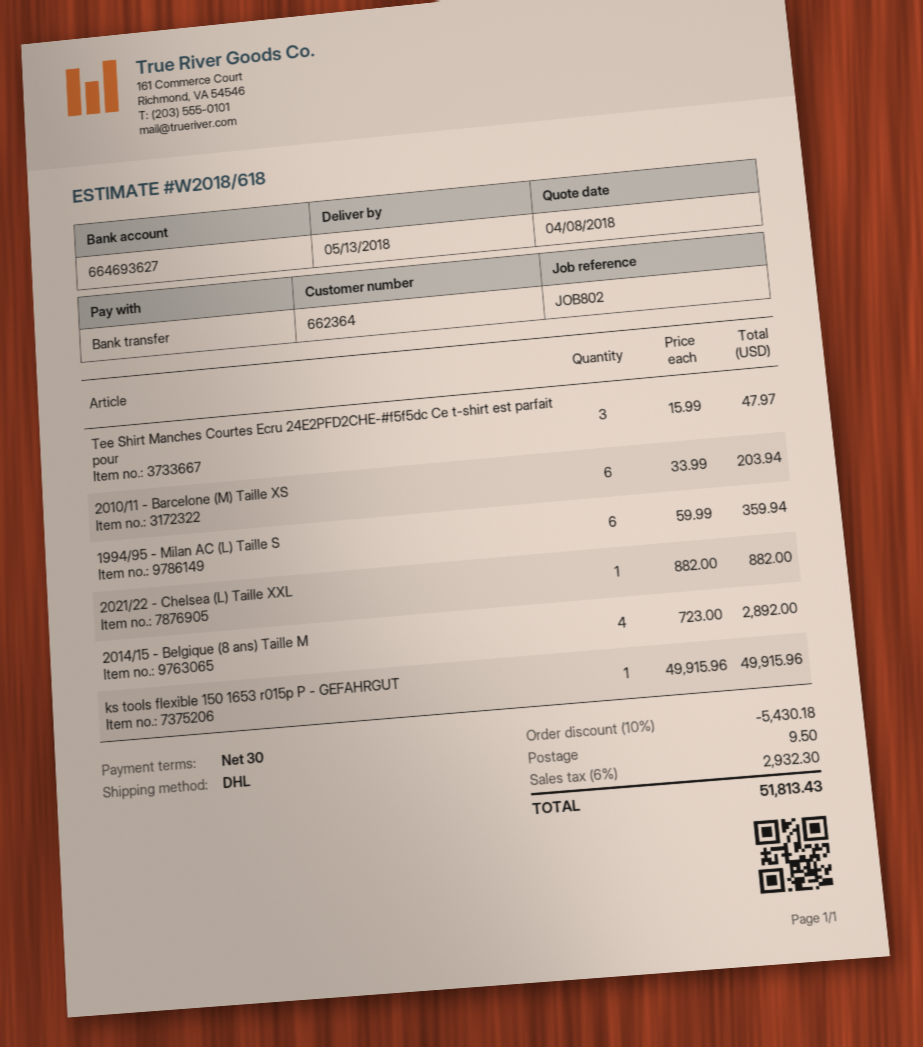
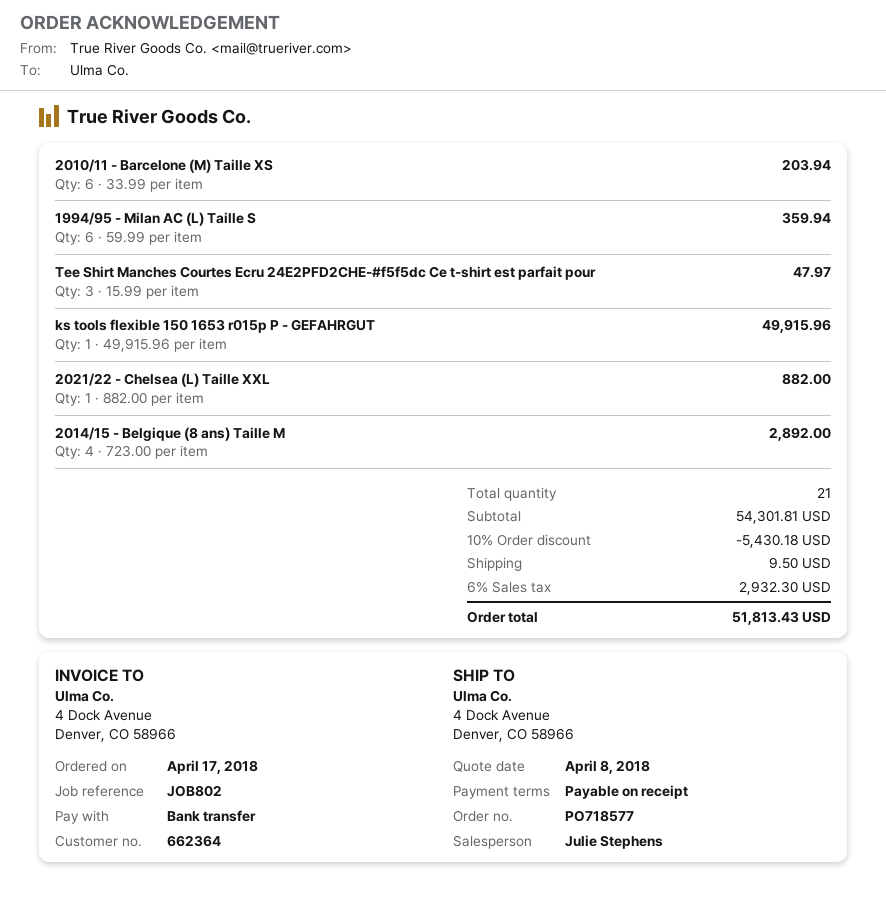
payment terms: 30 days -> on receipt

